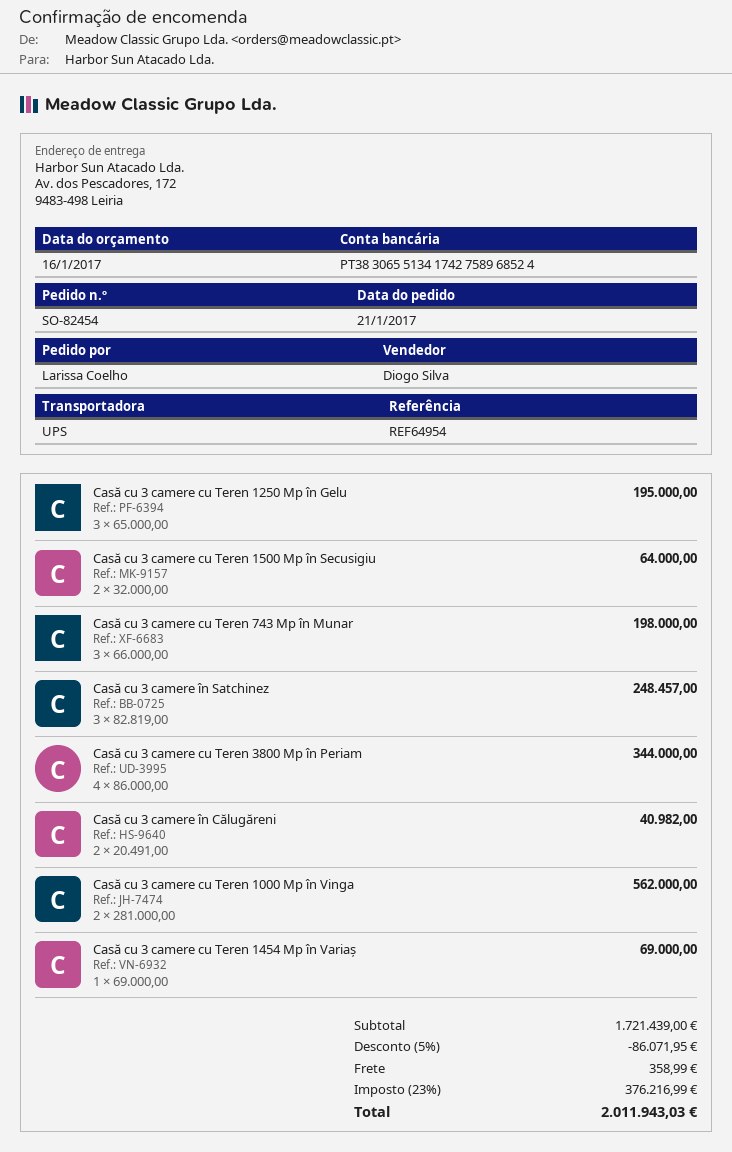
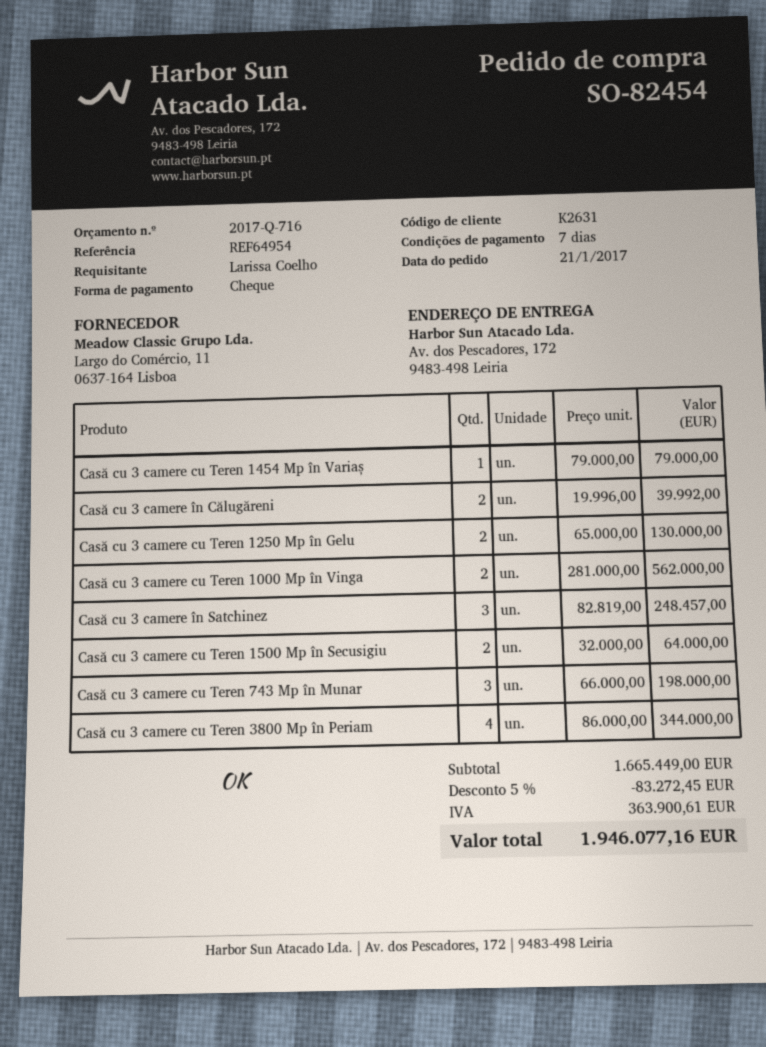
Casă cu 3 camere cu Teren 1250 Mp în Gelu: 3 x 65000.00 = 195000.00 -> 2 x 65000.00 = 130000.00
Casă cu 3 camere în Călugăreni: 2 x 20491.00 = 40982.00 -> 2 x 19996.00 = 39992.00
Casă cu 3 camere cu Teren 1454 Mp în Variaș: 1 x 69000.00 = 69000.00 -> 1 x 79000.00 = 79000.00
subtotal: 1721439.00 -> 1665449.00
discount: 5% = 86071.95 -> 5% = 83272.45
shipping: 358.99 -> none
tax: 376216.99 -> 363900.61
total: 2011943.03 -> 1946077.16

